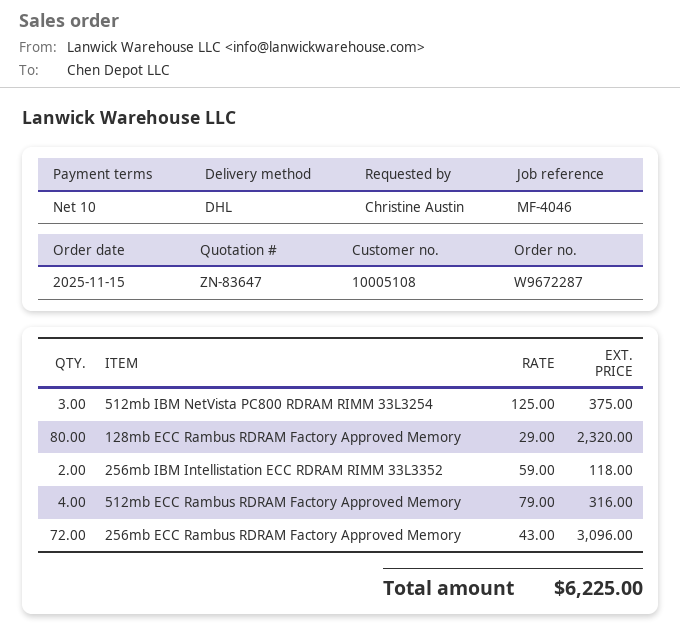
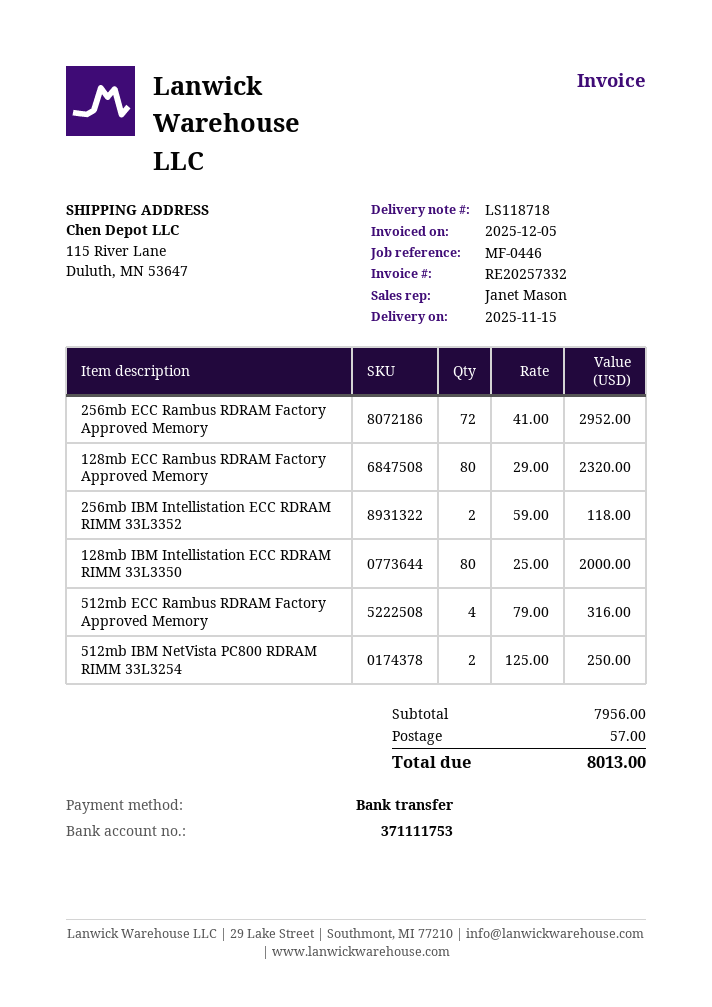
reference: MF-4046 -> MF-0446
512mb IBM NetVista PC800 RDRAM RIMM 33L3254: 3 x 125.00 = 375.00 -> 2 x 125.00 = 250.00
256mb ECC Rambus RDRAM Factory Approved Memory: 72 x 43.00 = 3096.00 -> 72 x 41.00 = 2952.00
128mb IBM Intellistation ECC RDRAM RIMM 33L3350: none -> 80 x 25.00 = 2000.00
shipping: none -> 57.00
total: 6225.00 -> 8013.00

